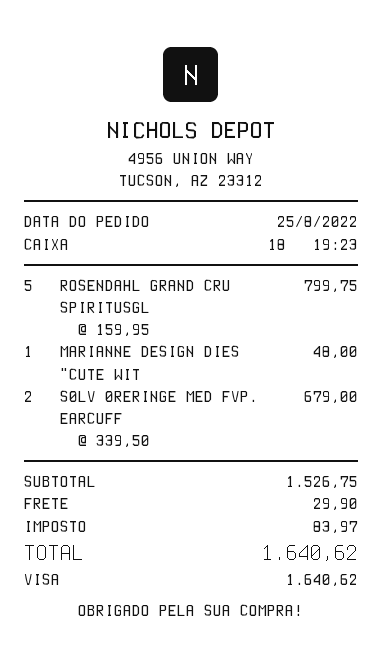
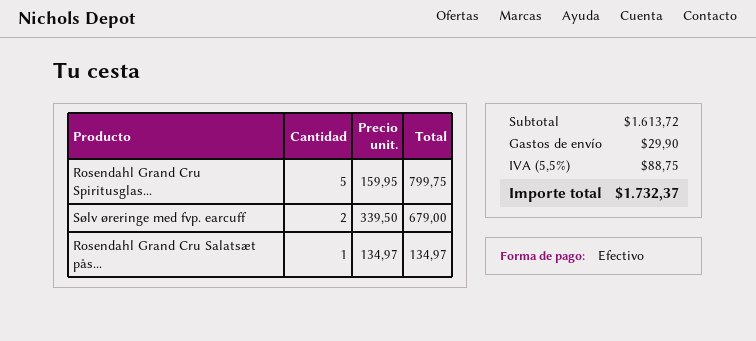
payment method: Visa -> cash
MARIANNE DESIGN DIES "CUTE WIT: 1 x 48.00 = 48.00 -> none
Rosendahl Grand Cru Salatsæt pås...: none -> 1 x 134.97 = 134.97
subtotal: 1526.75 -> 1613.72
tax: 83.97 -> 88.75
total: 1640.62 -> 1732.37

